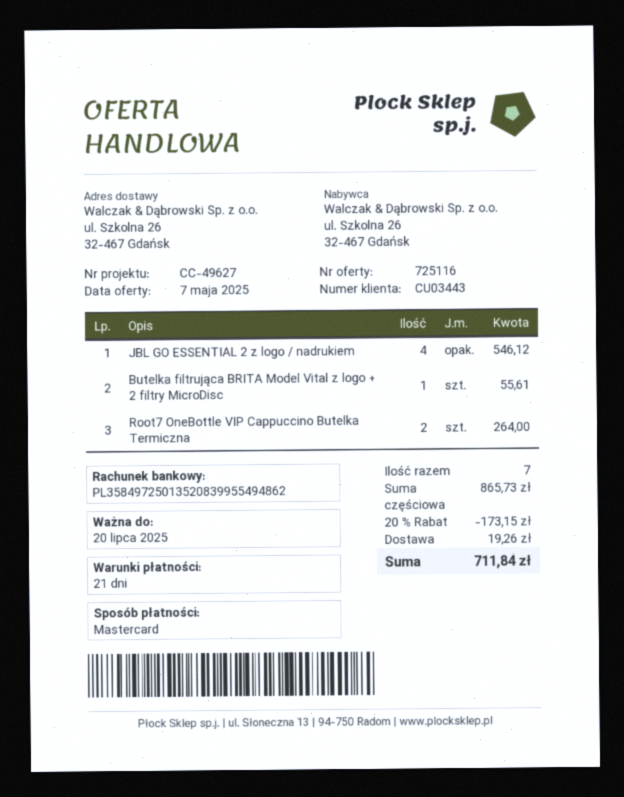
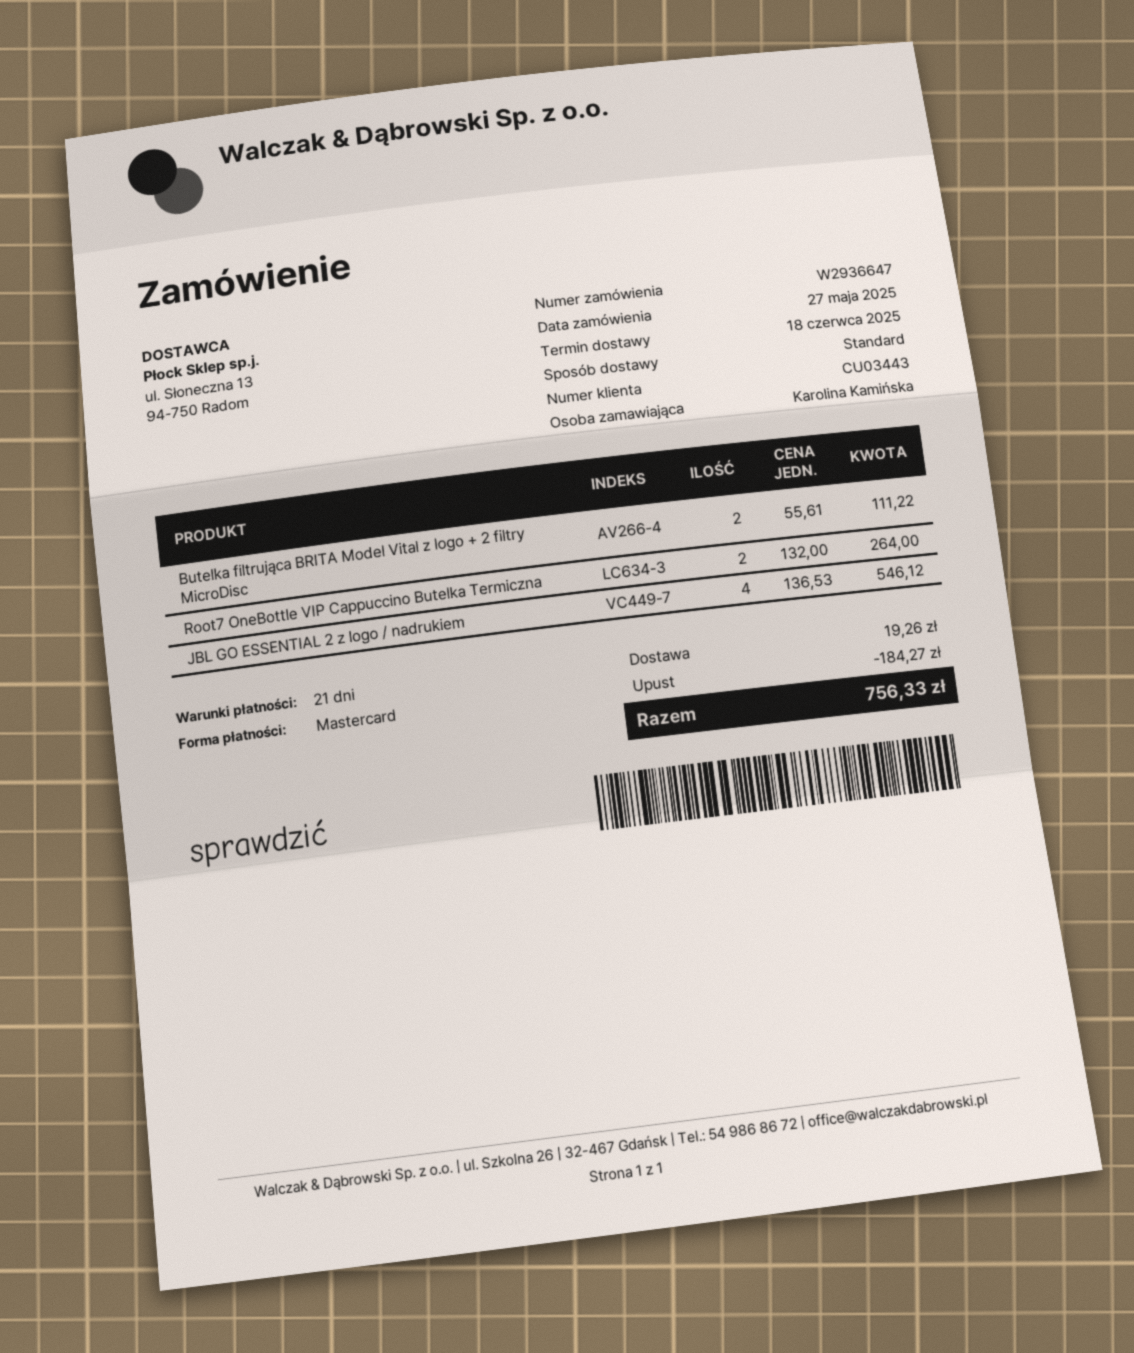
Butelka filtrująca BRITA Model Vital z logo + 2 filtry MicroDisc: 1 for 55.61 -> 2 for 111.22
discount: 173.15 -> 184.27
total: 711.84 -> 756.33

